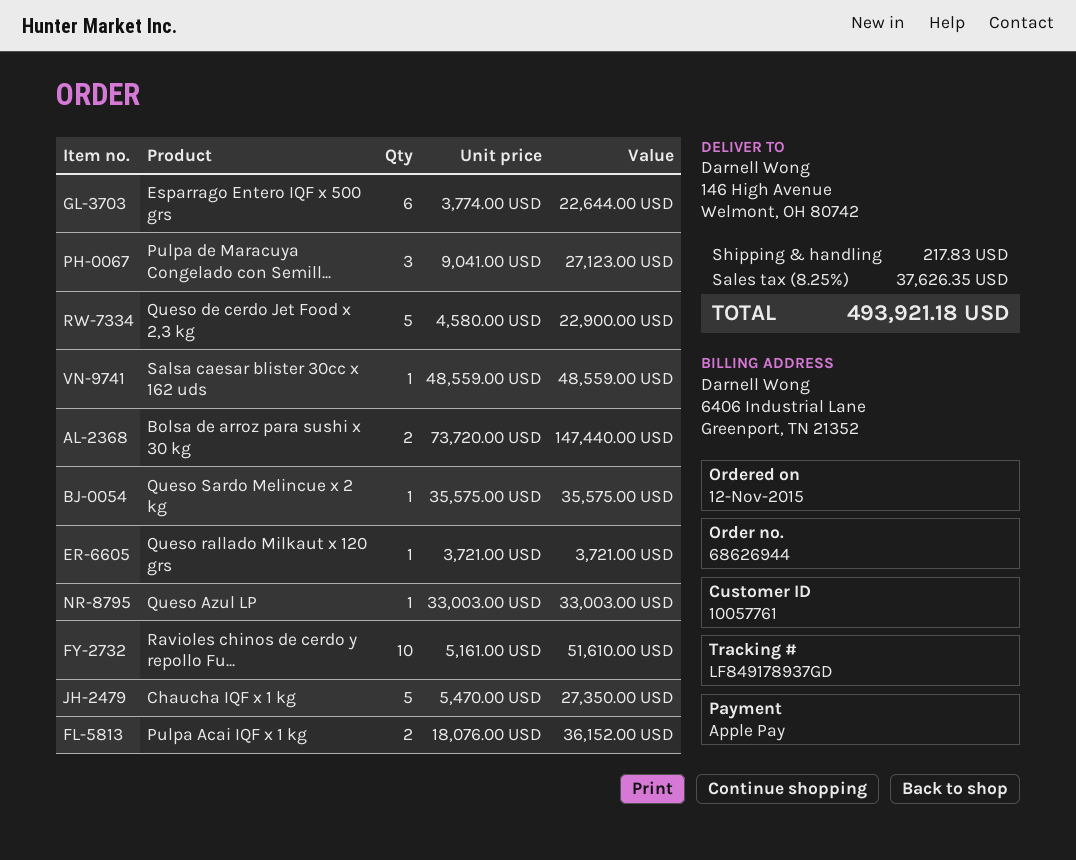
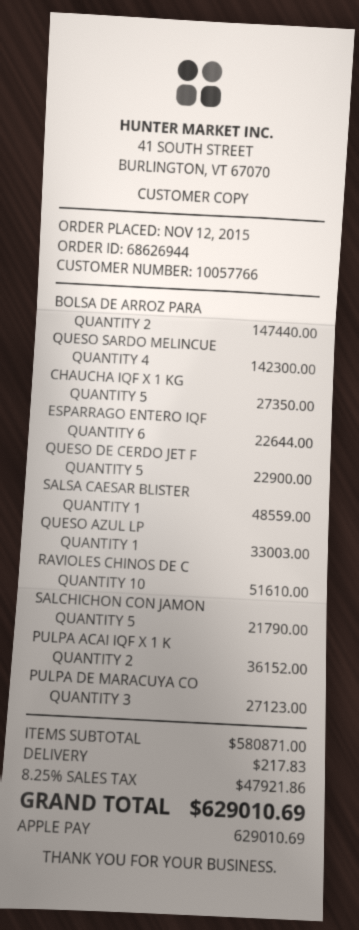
customer number: 10057761 -> 10057766
Queso Sardo Melincue x 2 kg: 1 for 35575.00 -> 4 for 142300.00
Queso rallado Milkaut x 120 grs: 1 for 3721.00 -> none
SALCHICHON CON JAMON: none -> 5 for 21790.00
tax: 8.25% = 37626.35 -> 8.25% = 47921.86
total: 493921.18 -> 629010.69

